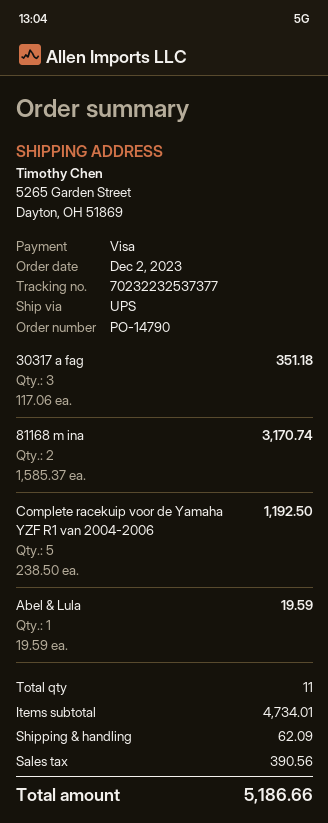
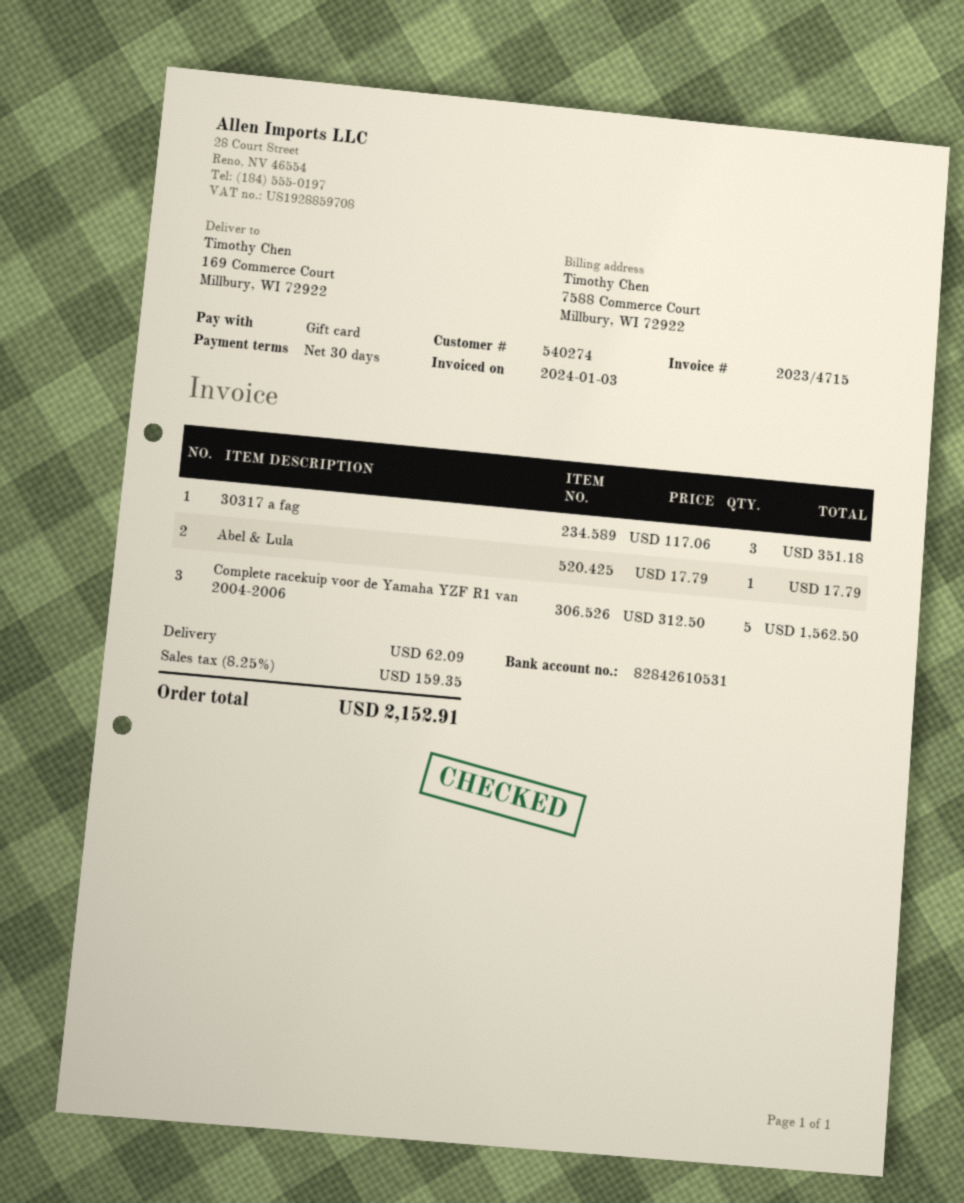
payment method: Visa -> gift card
ship to: 5265 Garden Street, Dayton, OH 51869 -> 169 Commerce Court, Millbury, WI 72922
81168 m ina: 2 x 1585.37 = 3170.74 -> none
Complete racekuip voor de Yamaha YZF R1 van 2004-2006: 5 x 238.50 = 1192.50 -> 5 x 312.50 = 1562.50
Abel & Lula: 1 x 19.59 = 19.59 -> 1 x 17.79 = 17.79
tax: 390.56 -> 159.35
total: 5186.66 -> 2152.91

